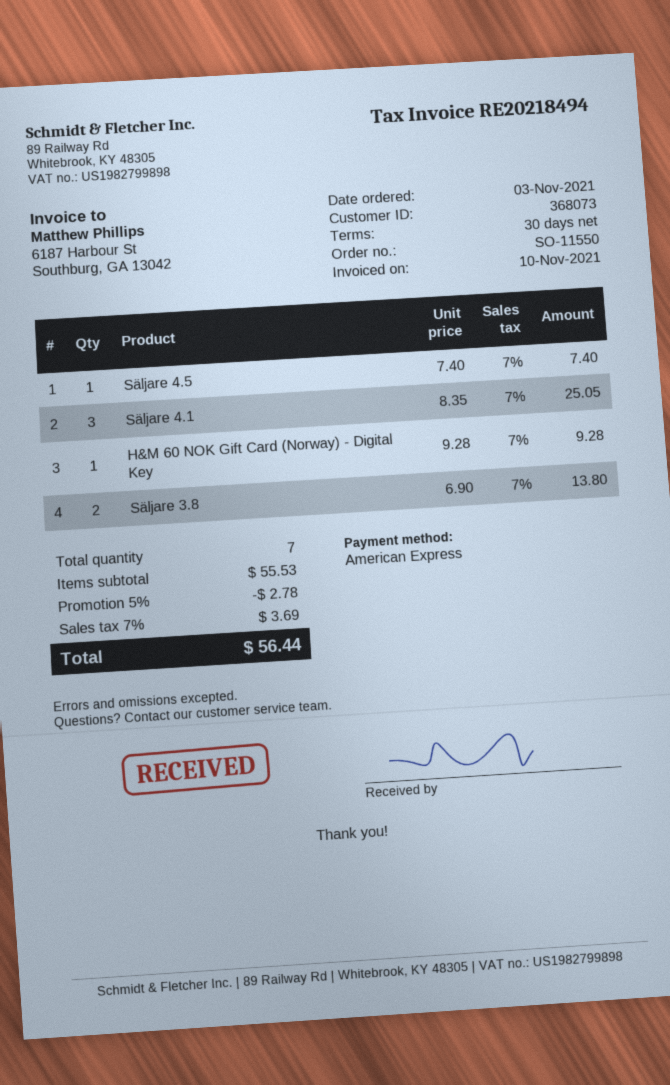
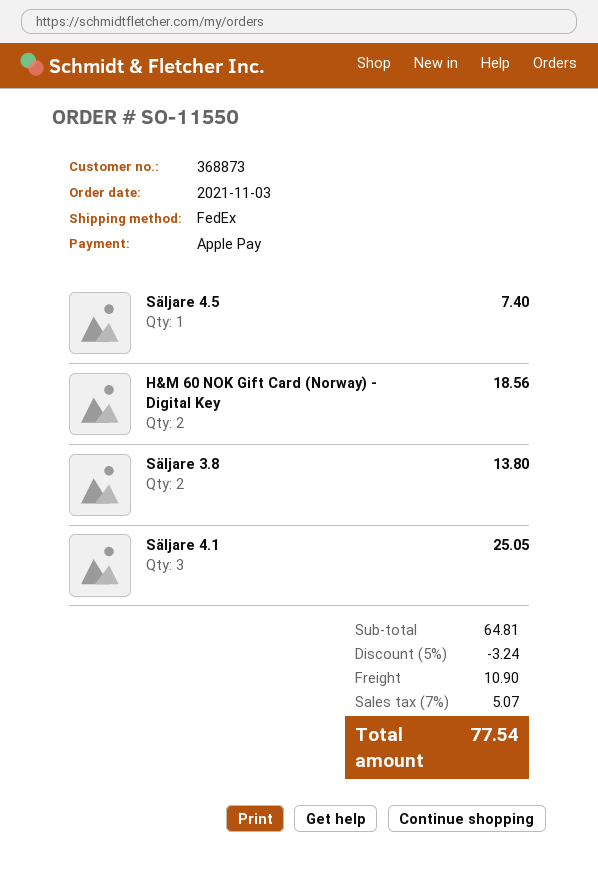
customer number: 368073 -> 368873
payment method: American Express -> Apple Pay
H&M 60 NOK Gift Card (Norway) - Digital Key: 1 for 9.28 -> 2 for 18.56
subtotal: 55.53 -> 64.81
discount: 5% = 2.78 -> 5% = 3.24
shipping: none -> 10.90
tax: 7% = 3.69 -> 7% = 5.07
total: 56.44 -> 77.54

